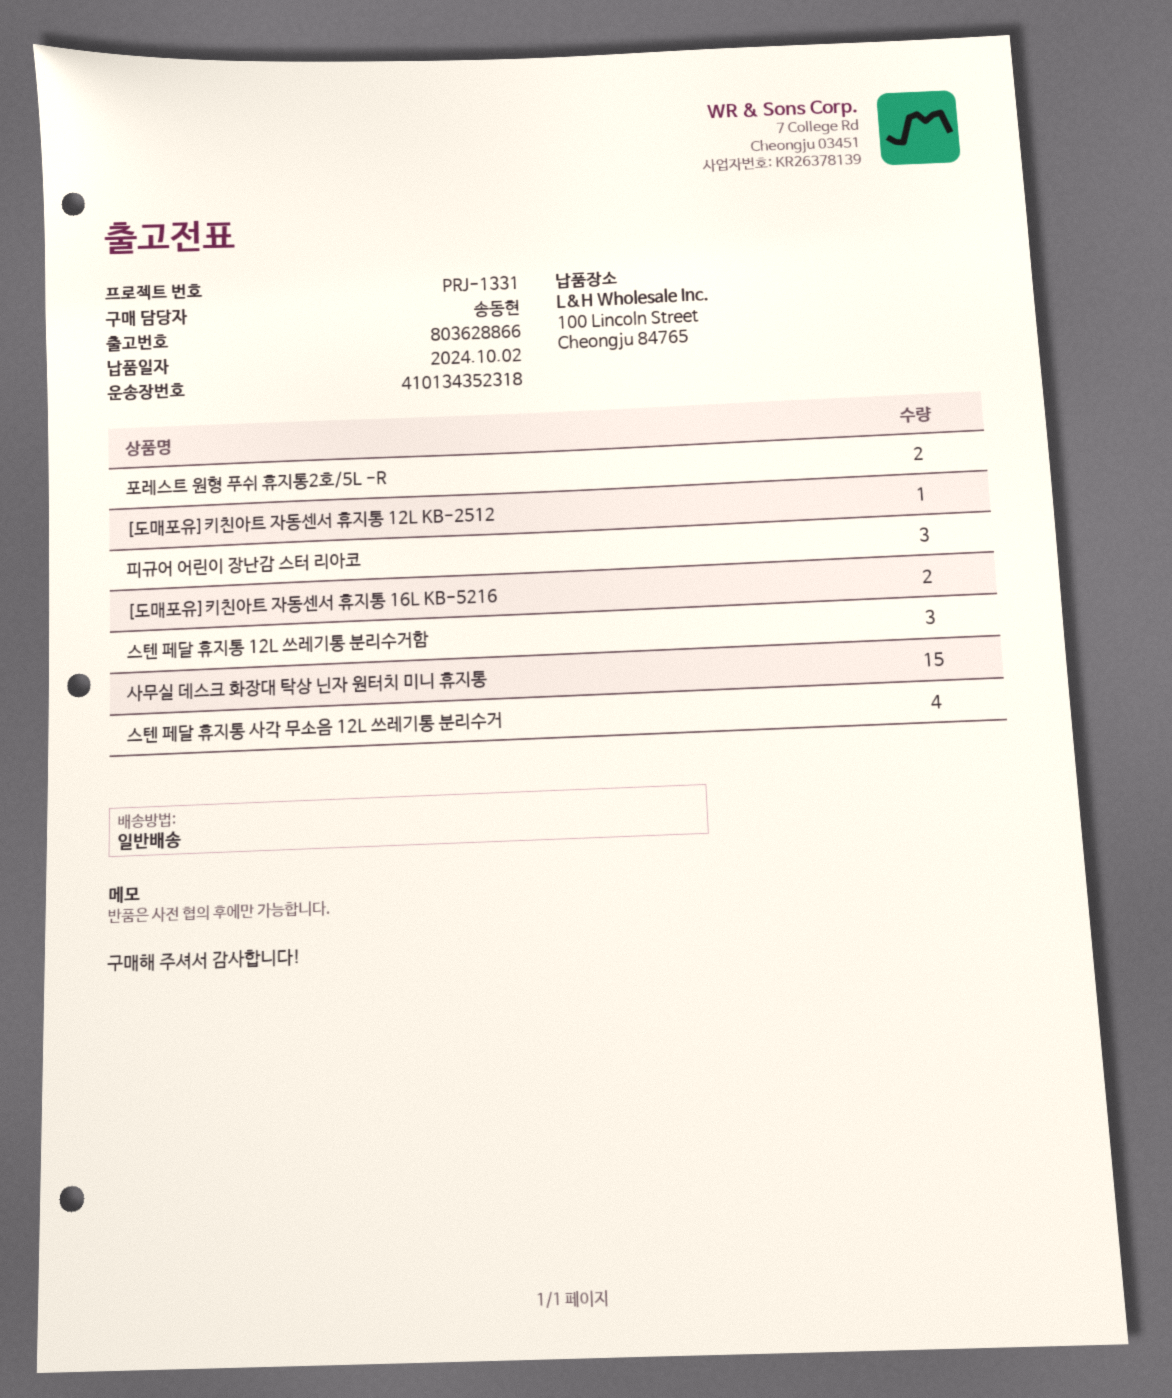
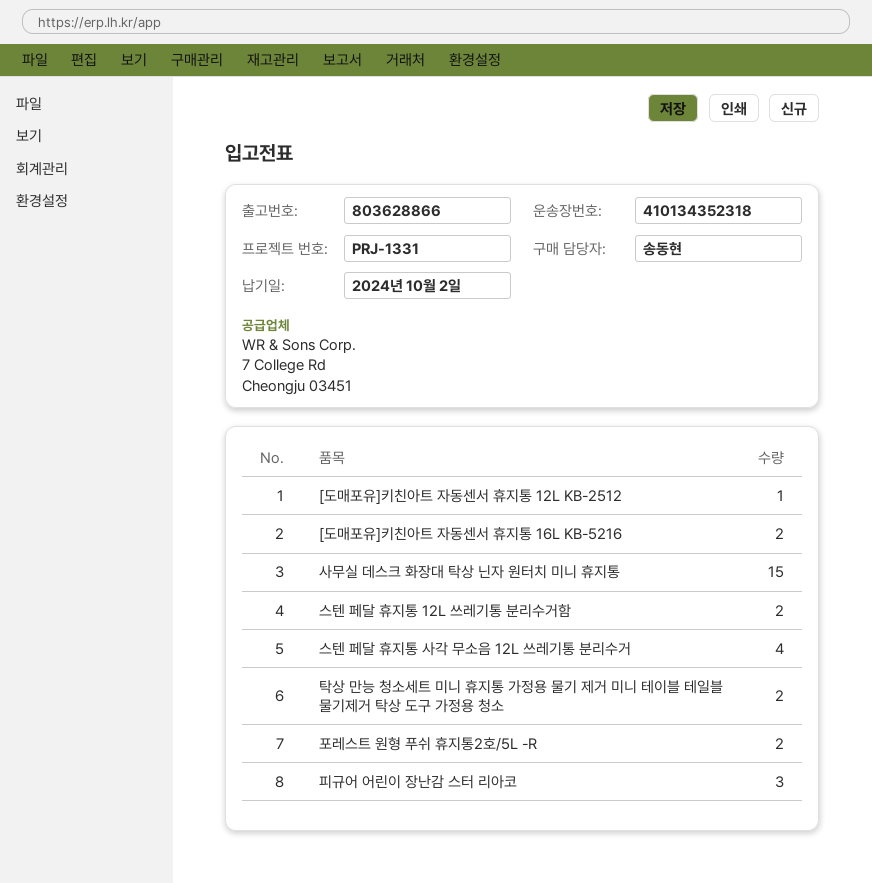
스텐 페달 휴지통 12L 쓰레기통 분리수거함: 3 -> 2
탁상 만능 청소세트 미니 휴지통 가정용 물기 제거 미니 테이블 테일블 물기제거 탁상 도구 가정용 청소: none -> 2

